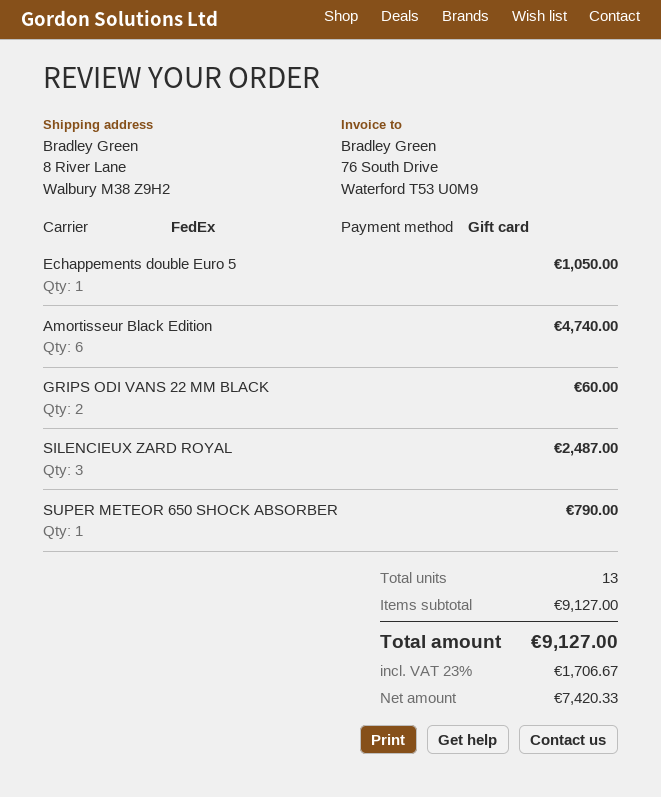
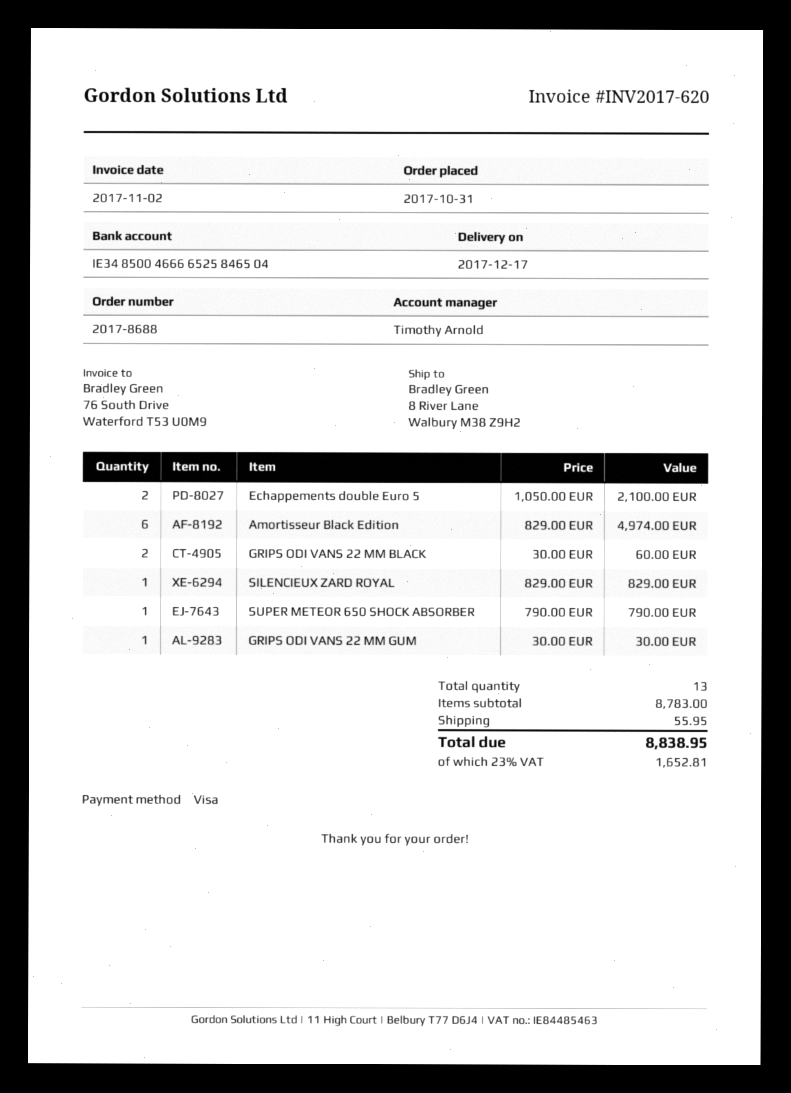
payment method: gift card -> Visa
Echappements double Euro 5: 1 for 1050.00 -> 2 for 2100.00
Amortisseur Black Edition: 6 for 4740.00 -> 6 for 4974.00
SILENCIEUX ZARD ROYAL: 3 for 2487.00 -> 1 for 829.00
GRIPS ODI VANS 22 MM GUM: none -> 1 for 30.00
subtotal: 9127.00 -> 8783.00
shipping: none -> 55.95
tax: 23% = 1706.67 -> 23% = 1652.81
total: 9127.00 -> 8838.95

